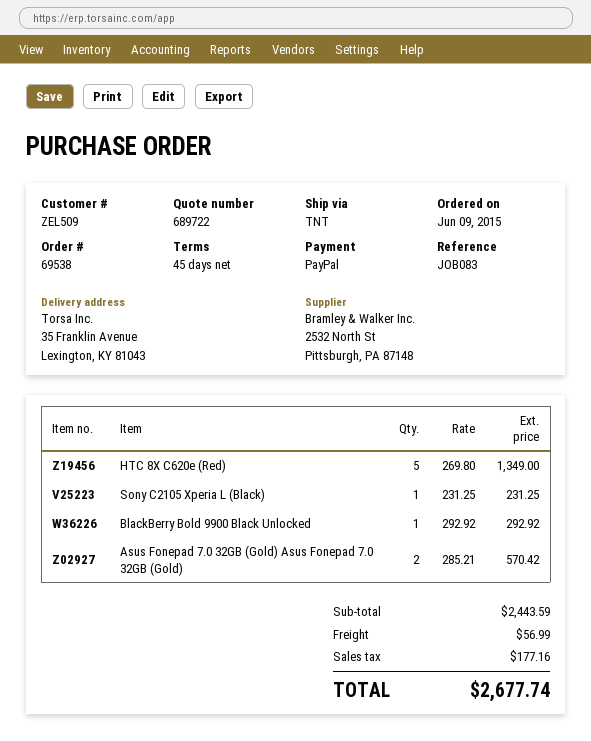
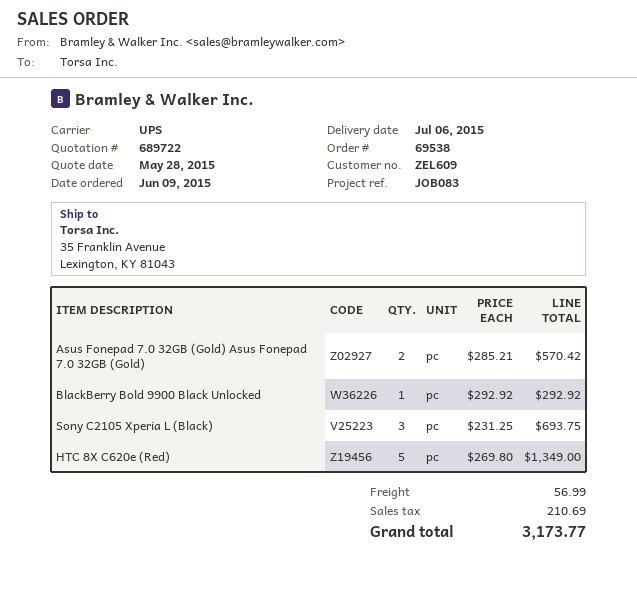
customer number: ZEL509 -> ZEL609
shipping method: TNT -> UPS
Sony C2105 Xperia L (Black): 1 x 231.25 = 231.25 -> 3 x 231.25 = 693.75
tax: 177.16 -> 210.69
total: 2677.74 -> 3173.77

